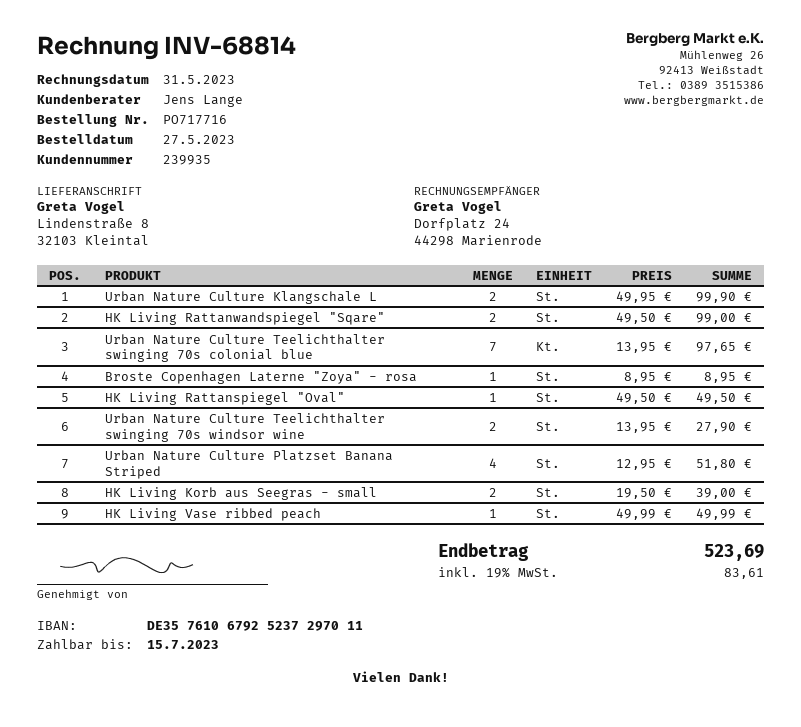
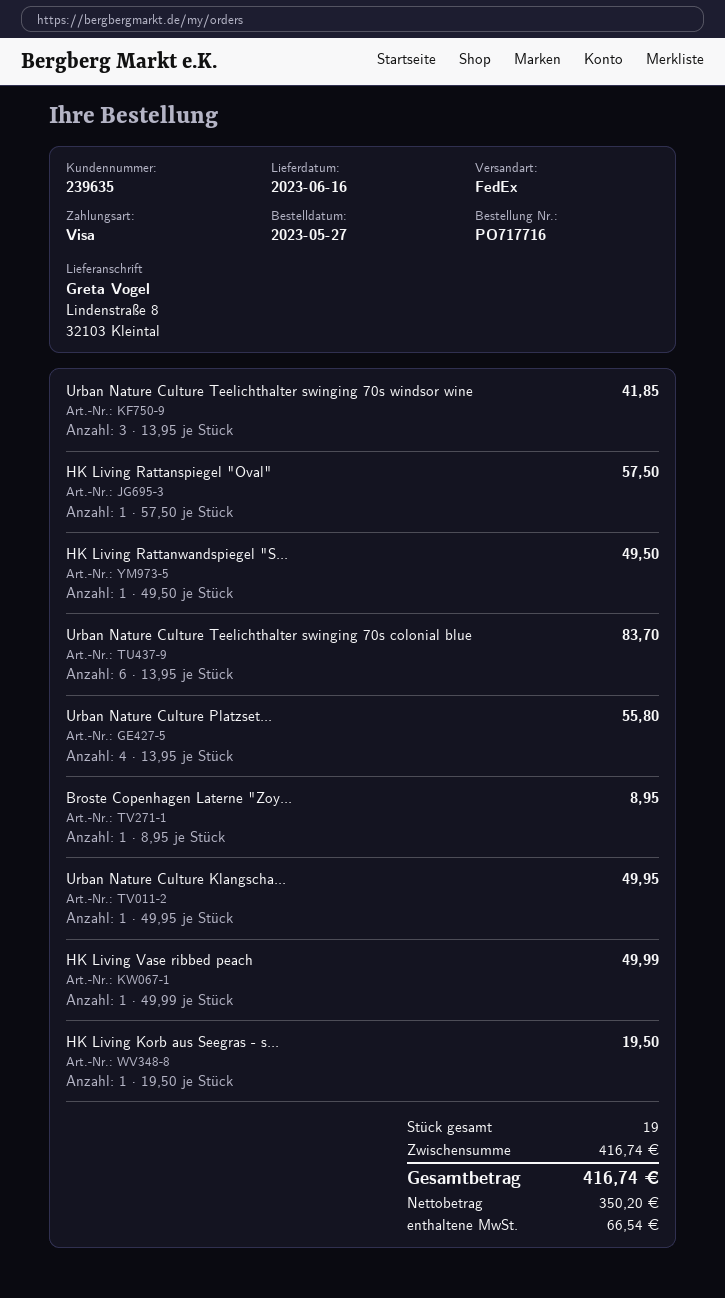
customer number: 239935 -> 239635
Urban Nature Culture Klangschale L: 2 x 49.95 = 99.90 -> 1 x 49.95 = 49.95
HK Living Rattanwandspiegel "Sqare": 2 x 49.50 = 99.00 -> 1 x 49.50 = 49.50
Urban Nature Culture Teelichthalter swinging 70s colonial blue: 7 x 13.95 = 97.65 -> 6 x 13.95 = 83.70
HK Living Rattanspiegel "Oval": 1 x 49.50 = 49.50 -> 1 x 57.50 = 57.50
Urban Nature Culture Teelichthalter swinging 70s windsor wine: 2 x 13.95 = 27.90 -> 3 x 13.95 = 41.85
Urban Nature Culture Platzset Banana Striped: 4 x 12.95 = 51.80 -> 4 x 13.95 = 55.80
HK Living Korb aus Seegras - small: 2 x 19.50 = 39.00 -> 1 x 19.50 = 19.50
tax: 83.61 -> 66.54
total: 523.69 -> 416.74

